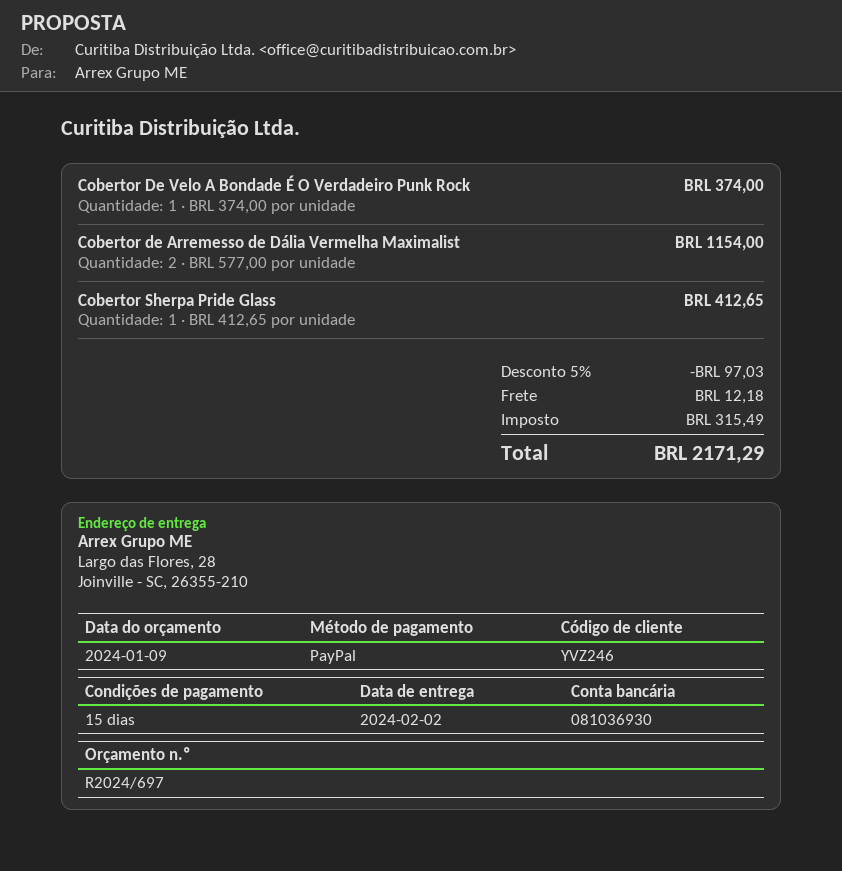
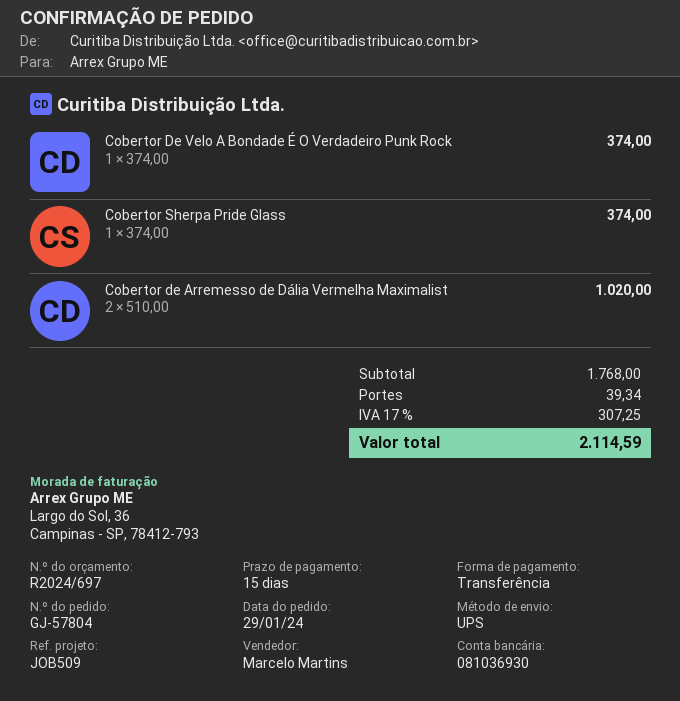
payment method: PayPal -> bank transfer
Cobertor de Arremesso de Dália Vermelha Maximalist: 2 x 577.00 = 1154.00 -> 2 x 510.00 = 1020.00
Cobertor Sherpa Pride Glass: 1 x 412.65 = 412.65 -> 1 x 374.00 = 374.00
discount: 5% = 97.03 -> none
shipping: 12.18 -> 39.34
tax: 315.49 -> 307.25
total: 2171.29 -> 2114.59

